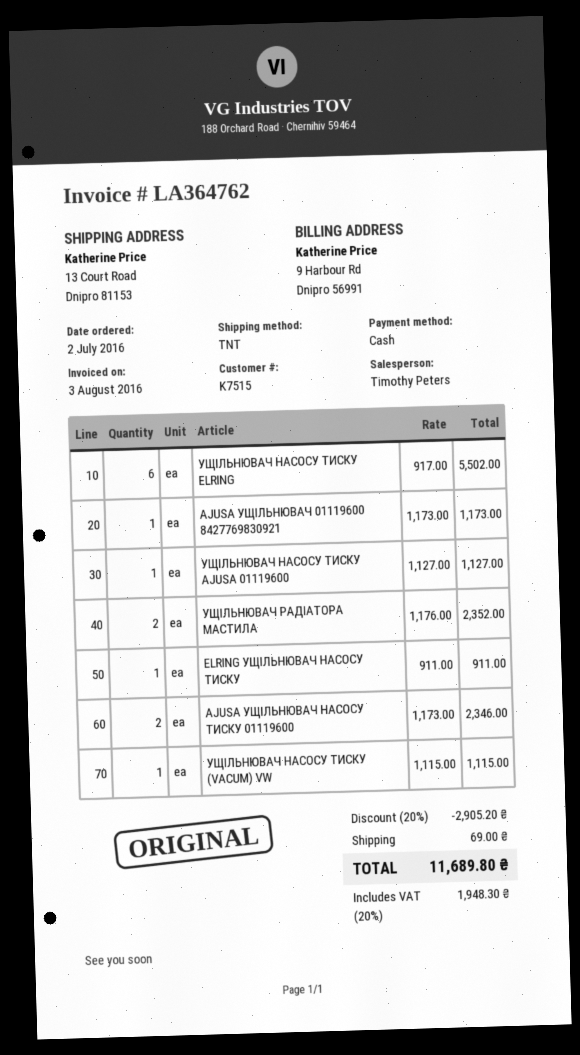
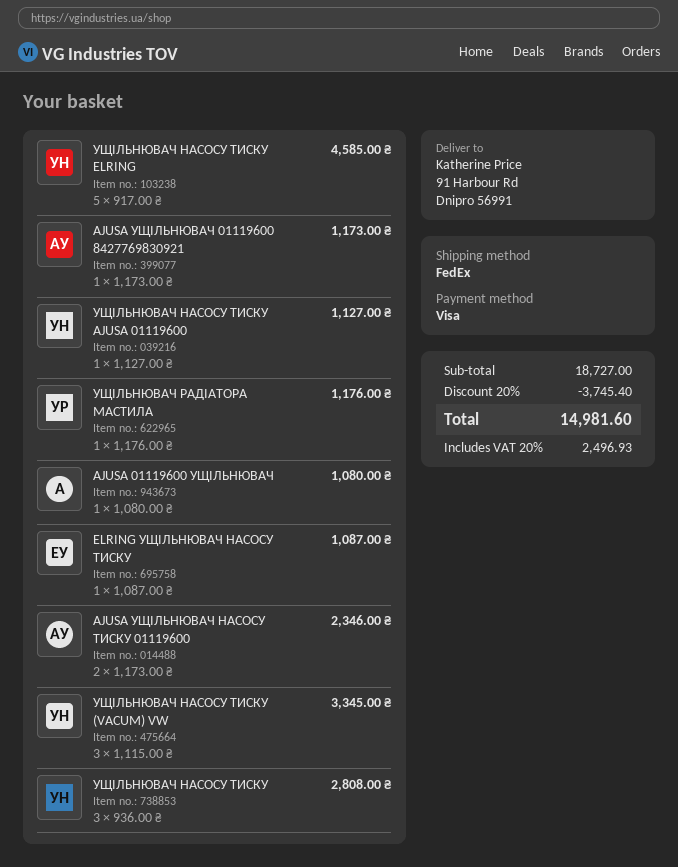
payment method: cash -> Visa
shipping method: TNT -> FedEx
ship to: 13 Court Road, Dnipro 81153 -> 91 Harbour Rd, Dnipro 56991
УЩІЛЬНЮВАЧ НАСОСУ ТИСКУ ELRING: 6 x 917.00 = 5502.00 -> 5 x 917.00 = 4585.00
УЩІЛЬНЮВАЧ РАДІАТОРА МАСТИЛА: 2 x 1176.00 = 2352.00 -> 1 x 1176.00 = 1176.00
ELRING УЩІЛЬНЮВАЧ НАСОСУ ТИСКУ: 1 x 911.00 = 911.00 -> 1 x 1087.00 = 1087.00
УЩІЛЬНЮВАЧ НАСОСУ ТИСКУ (VACUM) VW: 1 x 1115.00 = 1115.00 -> 3 x 1115.00 = 3345.00
AJUSA 01119600 УЩІЛЬНЮВАЧ: none -> 1 x 1080.00 = 1080.00
УЩІЛЬНЮВАЧ НАСОСУ ТИСКУ: none -> 3 x 936.00 = 2808.00
discount: 20% = 2905.20 -> 20% = 3745.40
shipping: 69.00 -> none
tax: 20% = 1948.30 -> 20% = 2496.93
total: 11689.80 -> 14981.60

